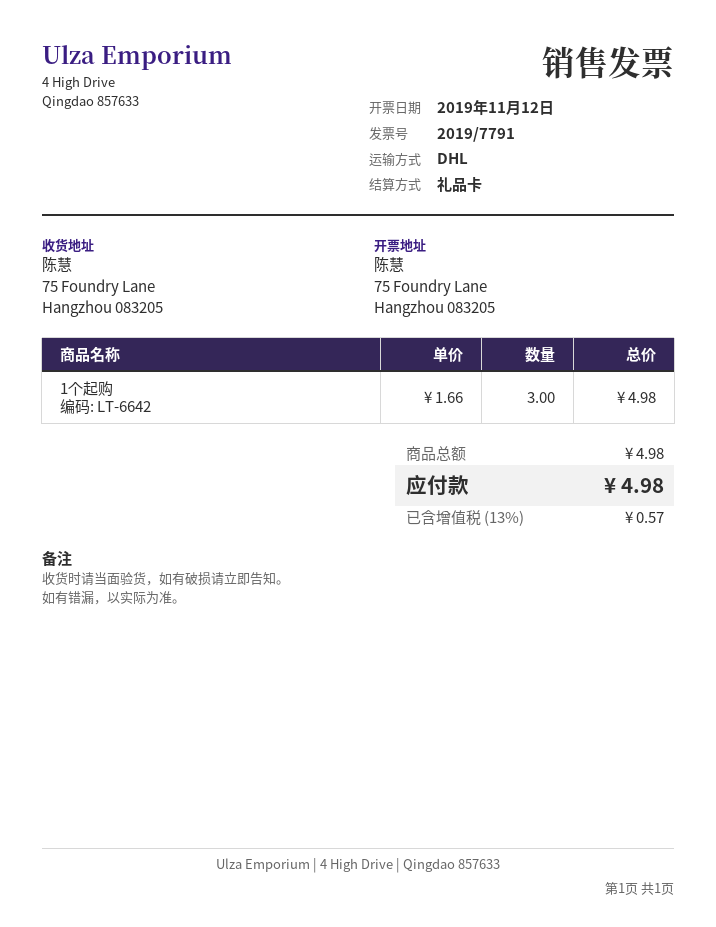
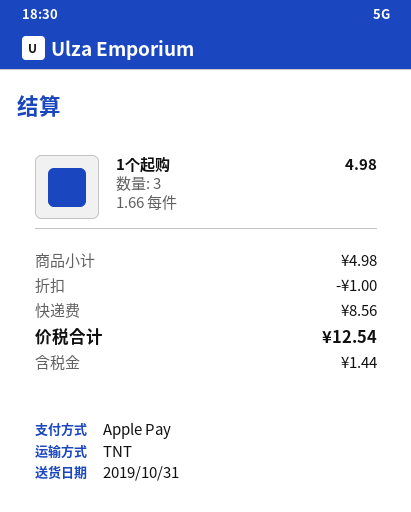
payment method: gift card -> Apple Pay
shipping method: DHL -> TNT
discount: none -> 1.00
shipping: none -> 8.56
tax: 0.57 -> 1.44
total: 4.98 -> 12.54

